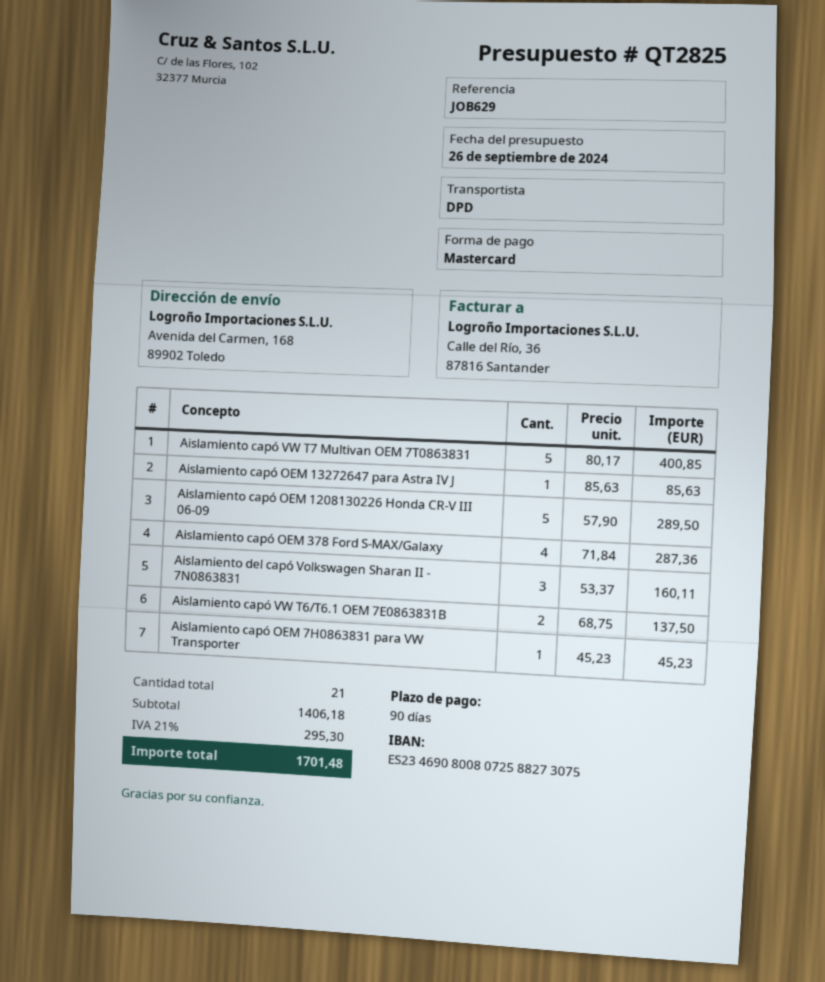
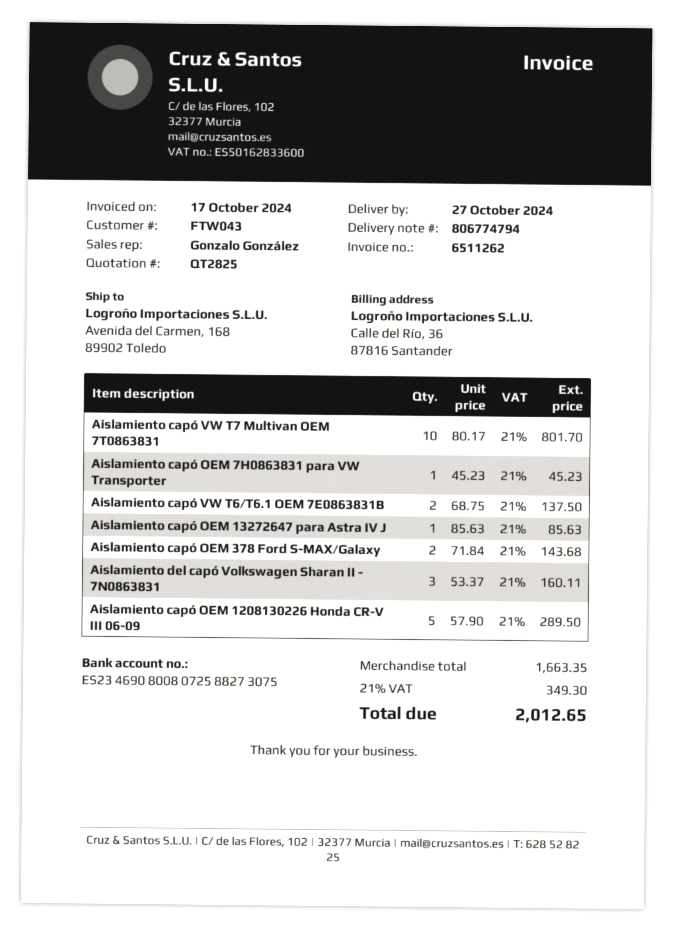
Aislamiento capó VW T7 Multivan OEM 7T0863831: 5 x 80.17 = 400.85 -> 10 x 80.17 = 801.70
Aislamiento capó OEM 378 Ford S-MAX/Galaxy: 4 x 71.84 = 287.36 -> 2 x 71.84 = 143.68
subtotal: 1406.18 -> 1663.35
tax: 21% = 295.30 -> 21% = 349.30
total: 1701.48 -> 2012.65

